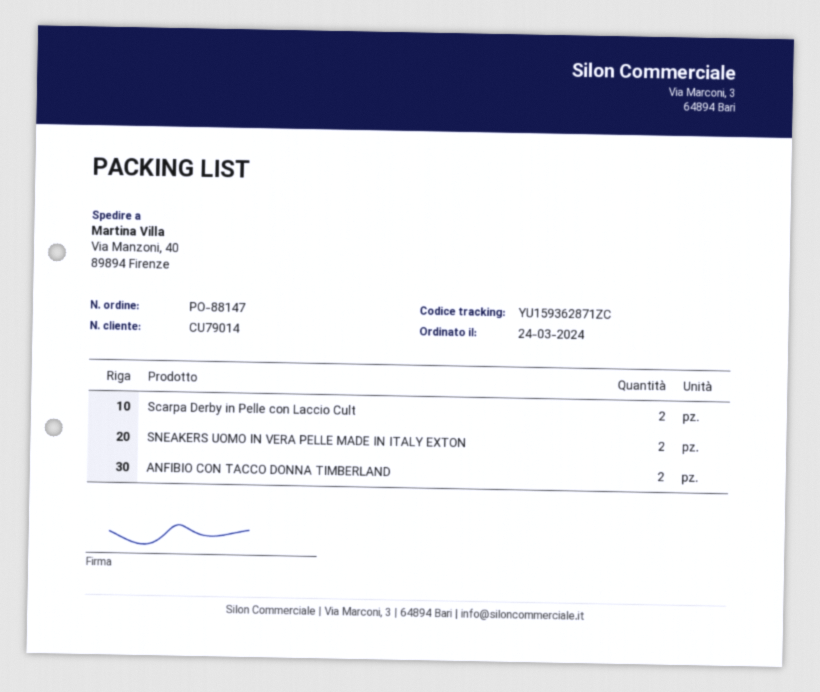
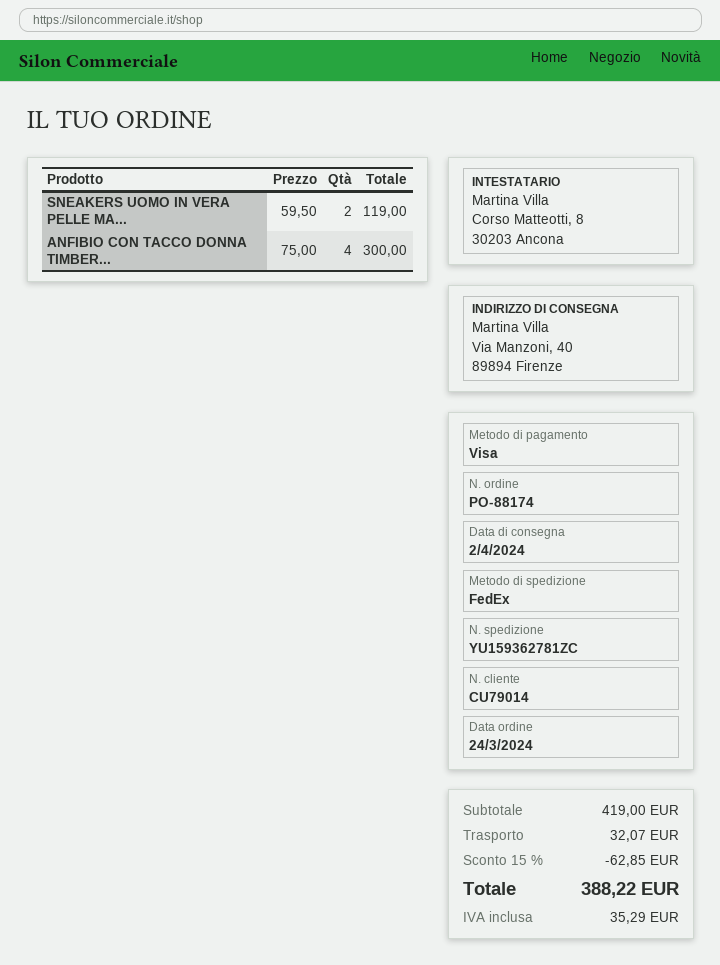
order number: PO-88147 -> PO-88174
tracking number: YU159362871ZC -> YU159362781ZC
Scarpa Derby in Pelle con Laccio Cult: 2 -> none
ANFIBIO CON TACCO DONNA TIMBERLAND: 2 -> 4

